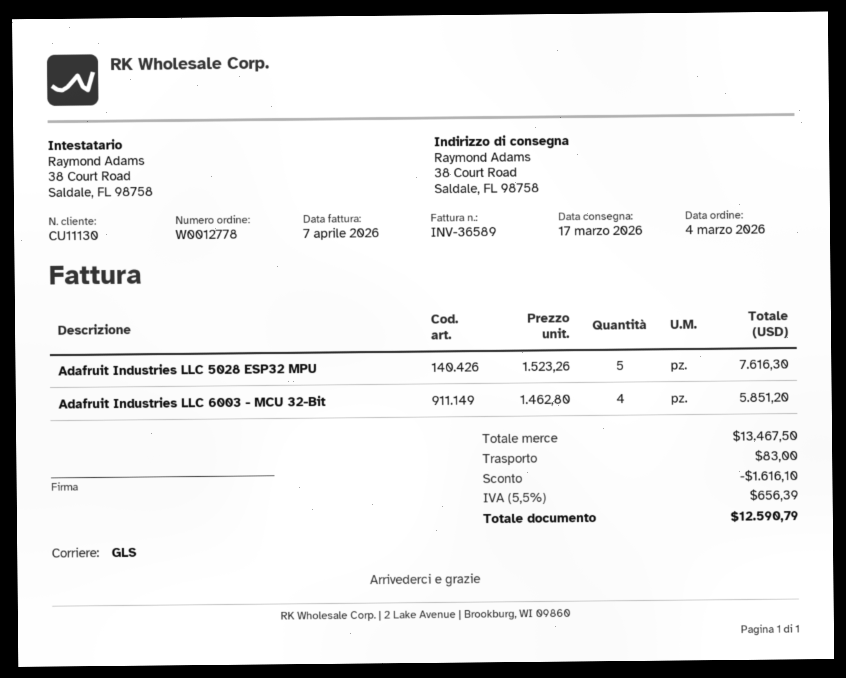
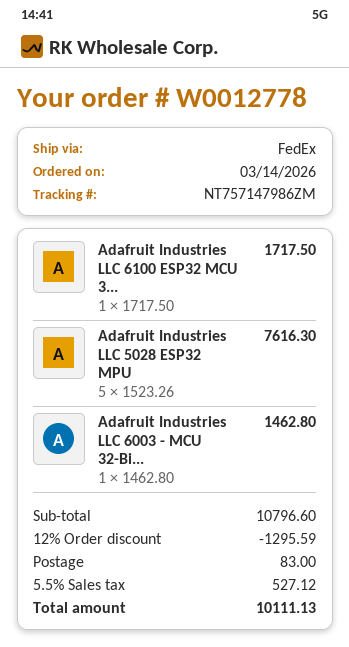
order date: 2026-03-04 -> 2026-03-14
shipping method: GLS -> FedEx
Adafruit Industries LLC 6003 - MCU 32-Bit: 4 x 1462.80 = 5851.20 -> 1 x 1462.80 = 1462.80
Adafruit Industries LLC 6100 ESP32 MCU 3...: none -> 1 x 1717.50 = 1717.50
subtotal: 13467.50 -> 10796.60
discount: 1616.10 -> 1295.59
tax: 5.5% = 656.39 -> 5.5% = 527.12
total: 12590.79 -> 10111.13

